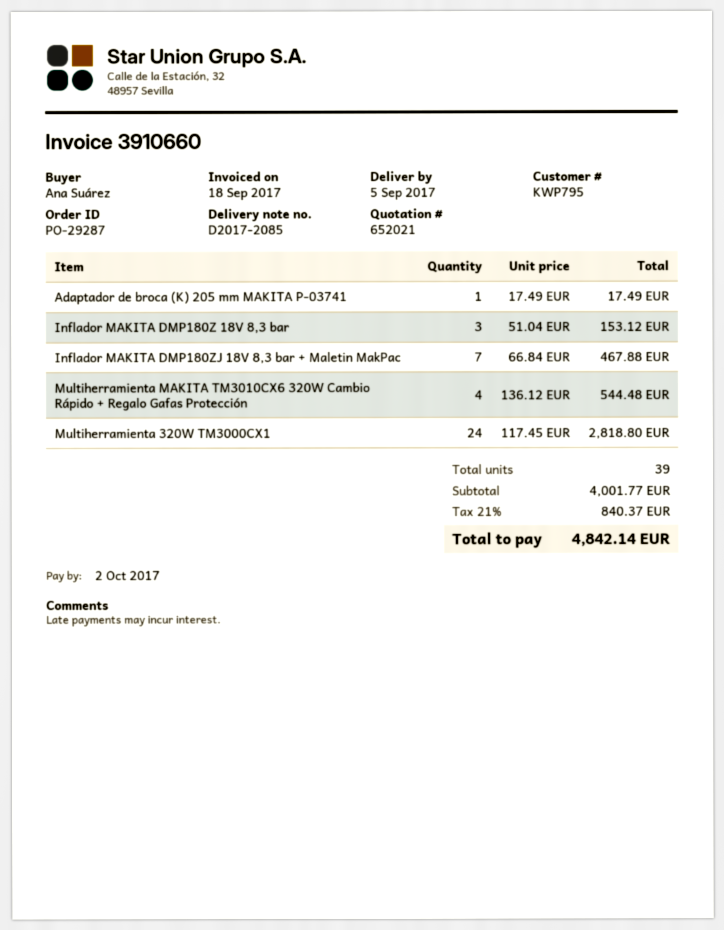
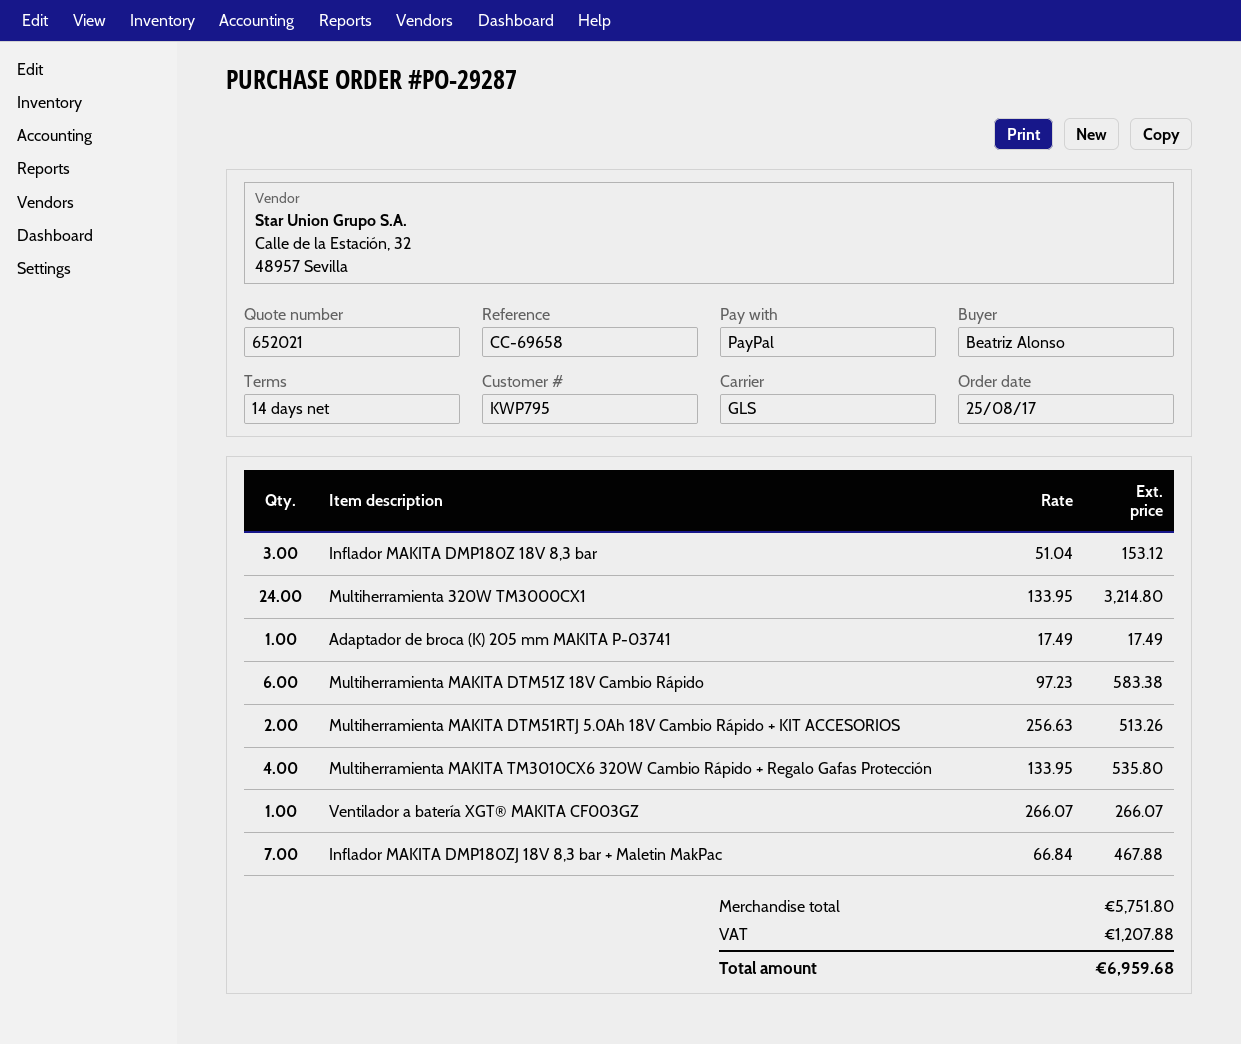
ordered by: Ana Suárez -> Beatriz Alonso
Multiherramienta MAKITA TM3010CX6 320W Cambio Rápido + Regalo Gafas Protección: 4 x 136.12 = 544.48 -> 4 x 133.95 = 535.80
Multiherramienta 320W TM3000CX1: 24 x 117.45 = 2818.80 -> 24 x 133.95 = 3214.80
Multiherramienta MAKITA DTM51Z 18V Cambio Rápido: none -> 6 x 97.23 = 583.38
Multiherramienta MAKITA DTM51RTJ 5.0Ah 18V Cambio Rápido + KIT ACCESORIOS: none -> 2 x 256.63 = 513.26
Ventilador a batería XGT® MAKITA CF003GZ: none -> 1 x 266.07 = 266.07
subtotal: 4001.77 -> 5751.80
tax: 840.37 -> 1207.88
total: 4842.14 -> 6959.68

